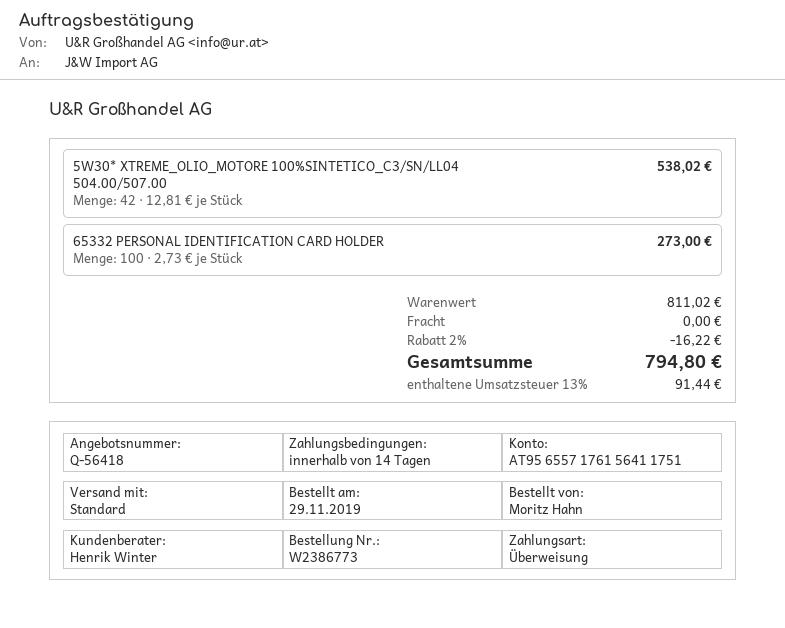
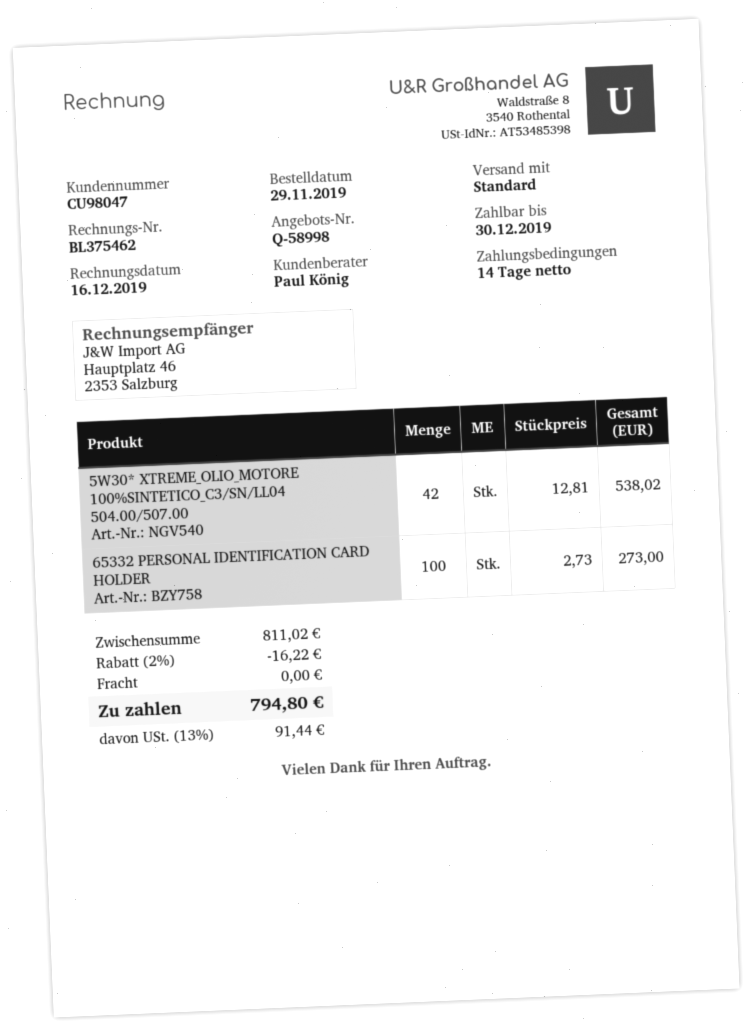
quote number: Q-56418 -> Q-58998
sales rep: Henrik Winter -> Paul König

